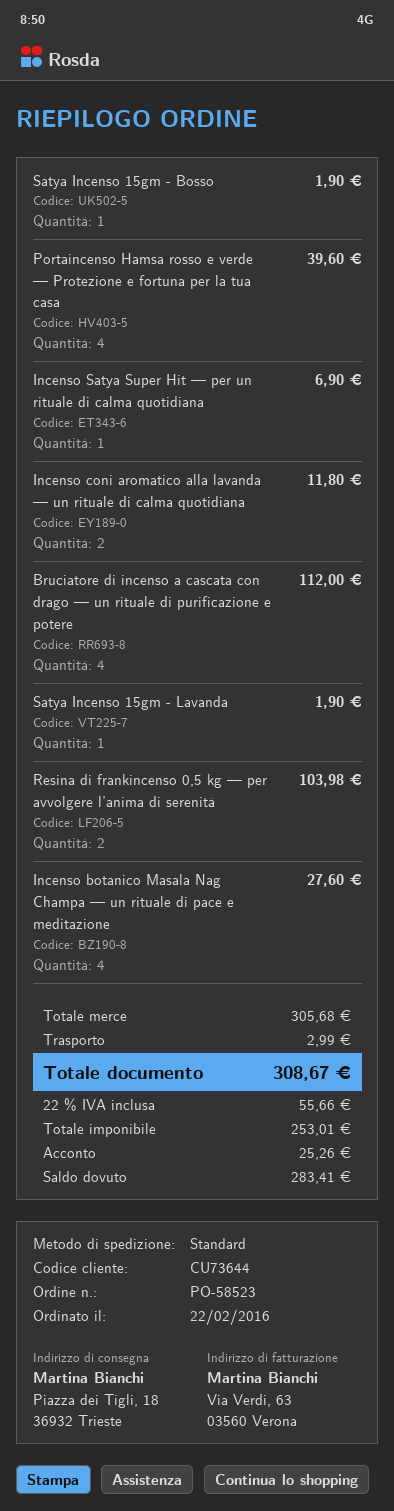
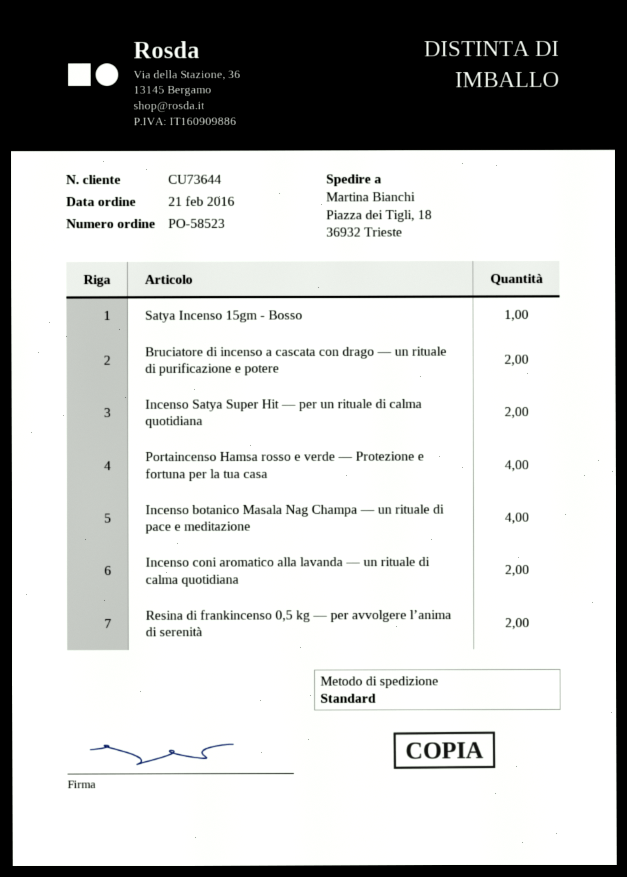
order date: 2016-02-22 -> 2016-02-21
Incenso Satya Super Hit — per un rituale di calma quotidiana: 1 -> 2
Bruciatore di incenso a cascata con drago — un rituale di purificazione e potere: 4 -> 2
Satya Incenso 15gm - Lavanda: 1 -> none

